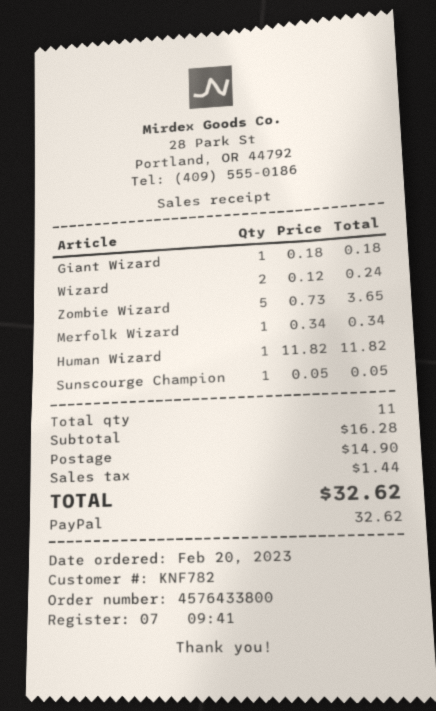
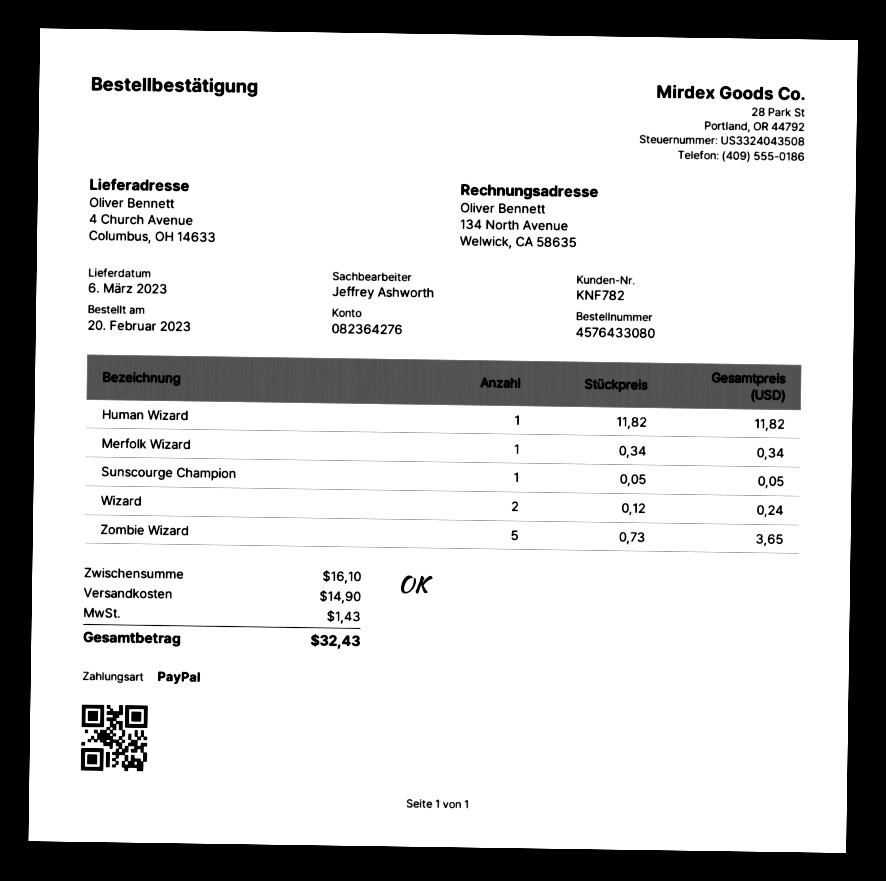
order number: 4576433800 -> 4576433080
Giant Wizard: 1 x 0.18 = 0.18 -> none
subtotal: 16.28 -> 16.10
tax: 1.44 -> 1.43
total: 32.62 -> 32.43

